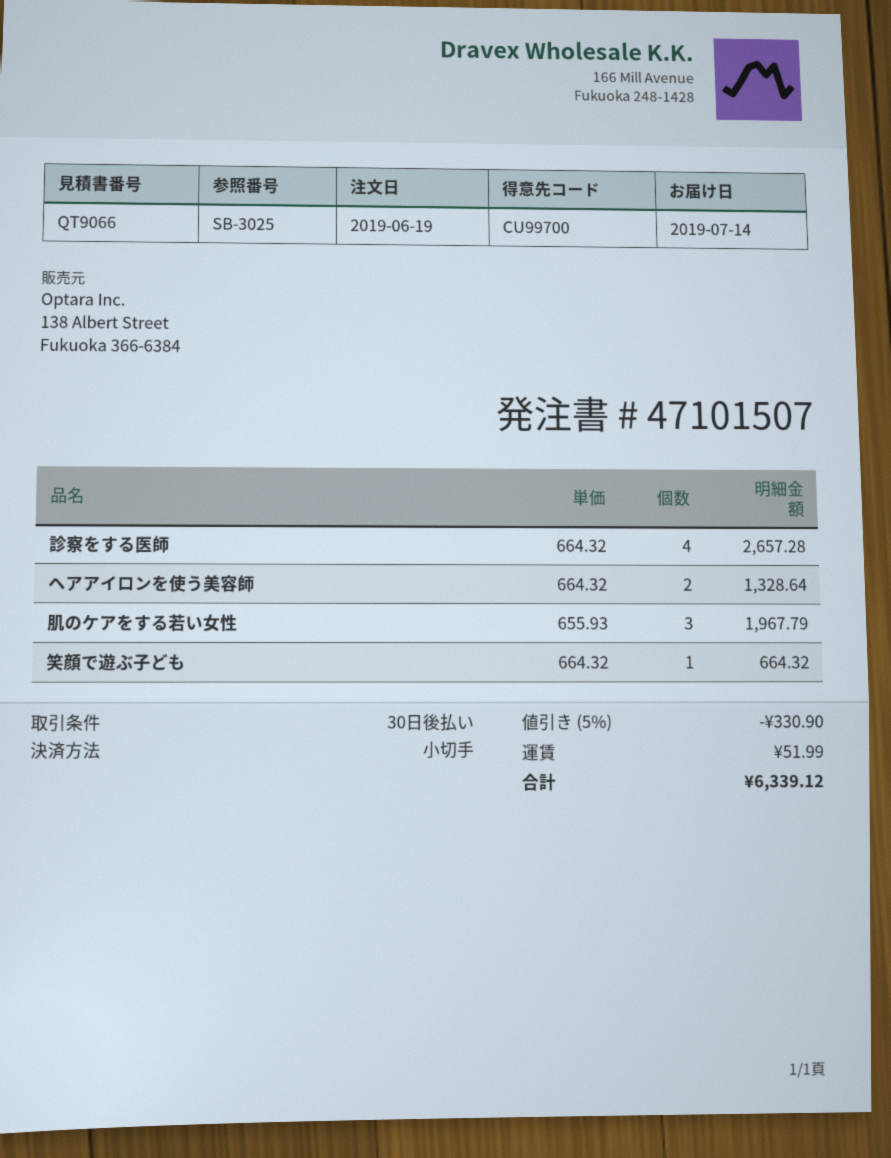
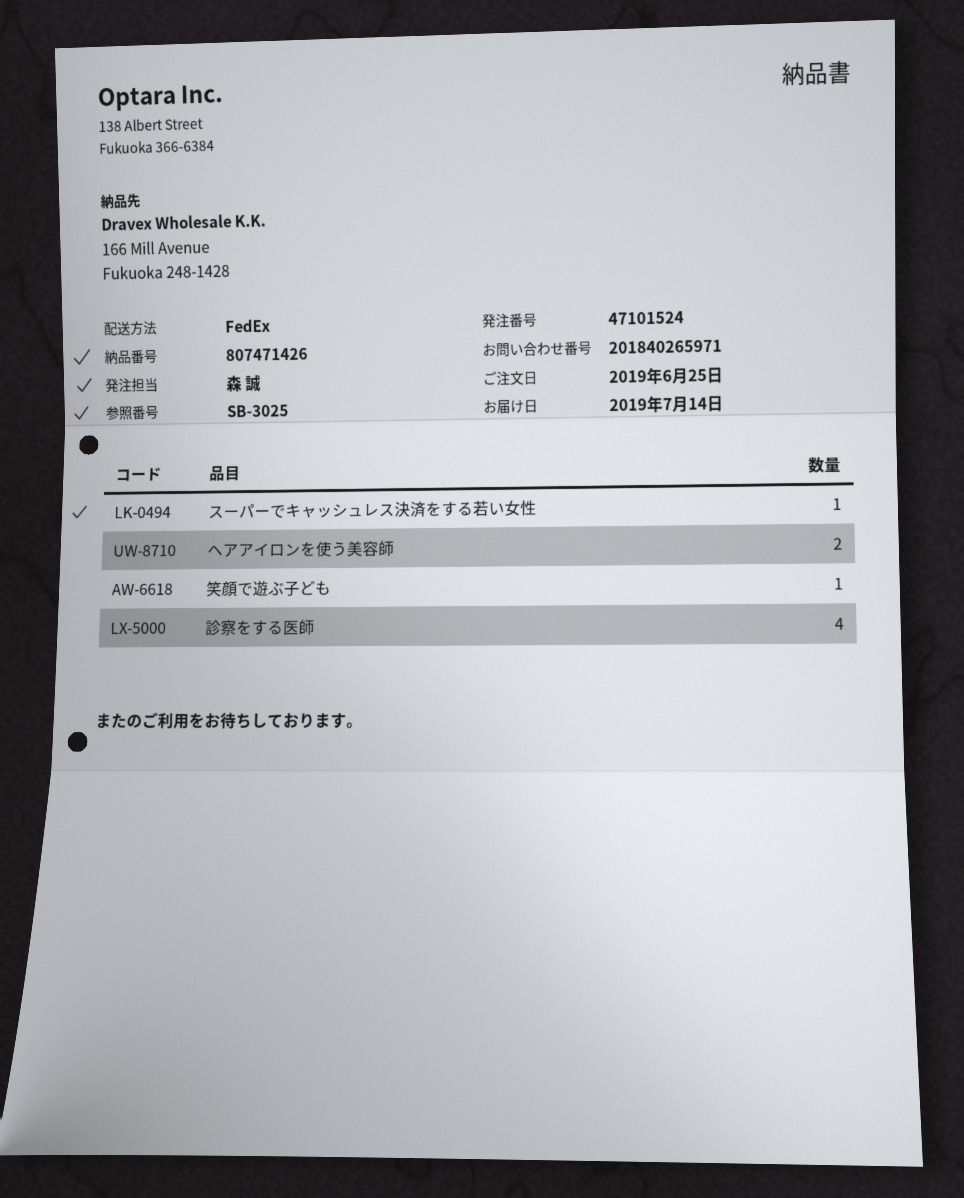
order number: 47101507 -> 47101524
order date: 2019-06-19 -> 2019-06-25
肌のケアをする若い女性: 3 -> none
スーパーでキャッシュレス決済をする若い女性: none -> 1

